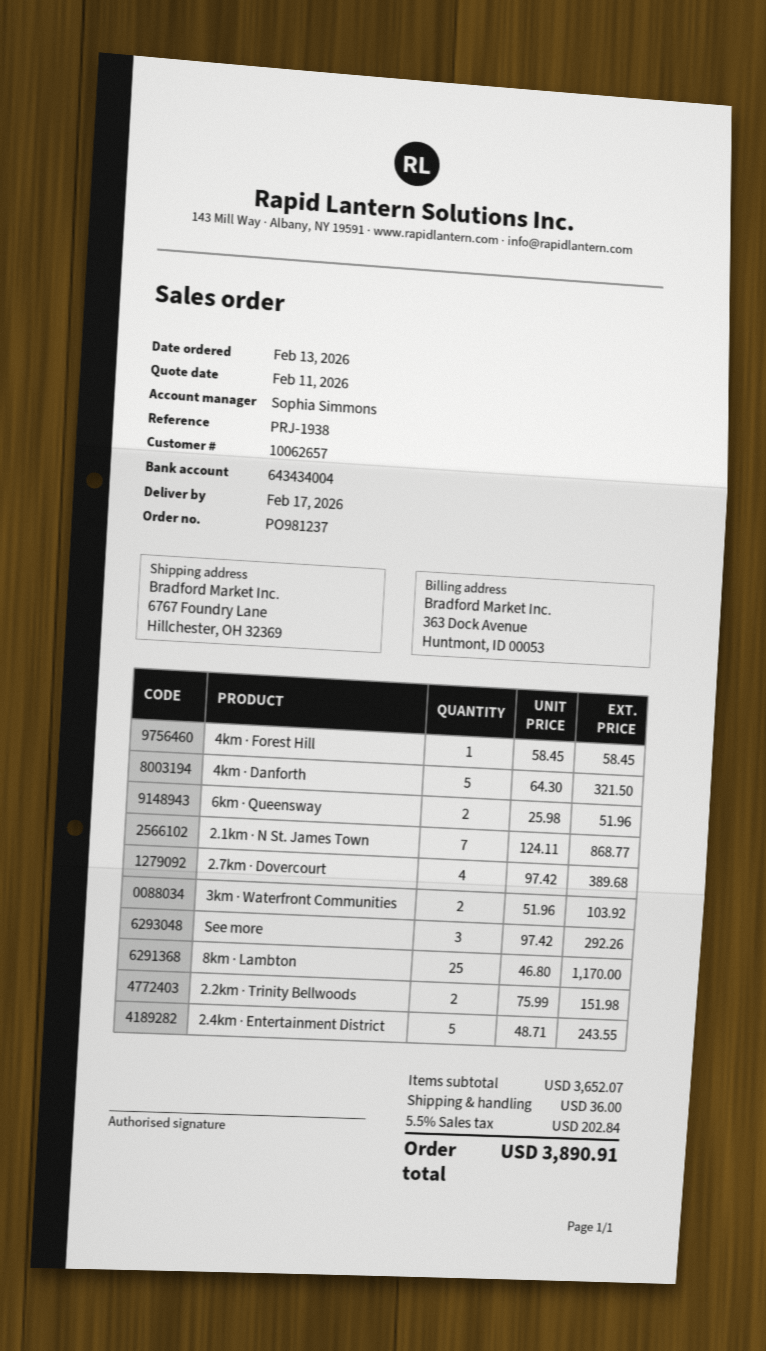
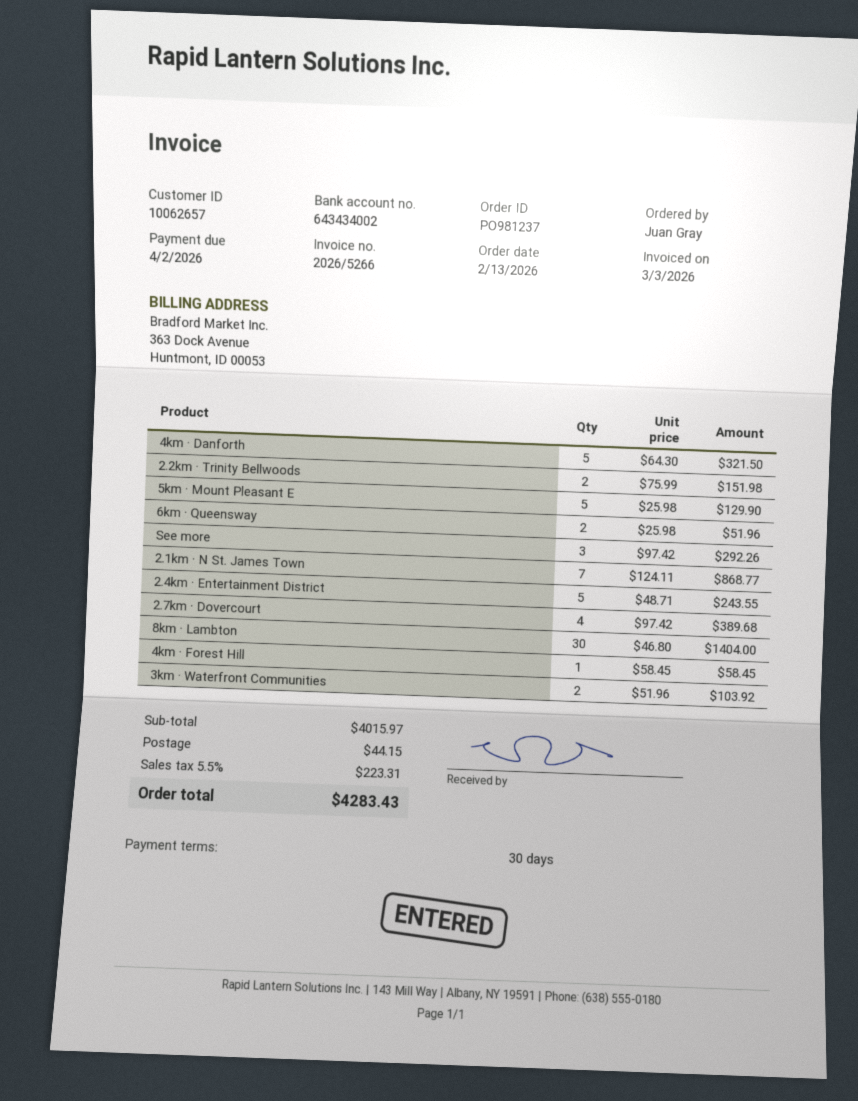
bank account: 643434004 -> 643434002
8km · Lambton: 25 x 46.80 = 1170.00 -> 30 x 46.80 = 1404.00
5km · Mount Pleasant E: none -> 5 x 25.98 = 129.90
subtotal: 3652.07 -> 4015.97
shipping: 36.00 -> 44.15
tax: 5.5% = 202.84 -> 5.5% = 223.31
total: 3890.91 -> 4283.43

